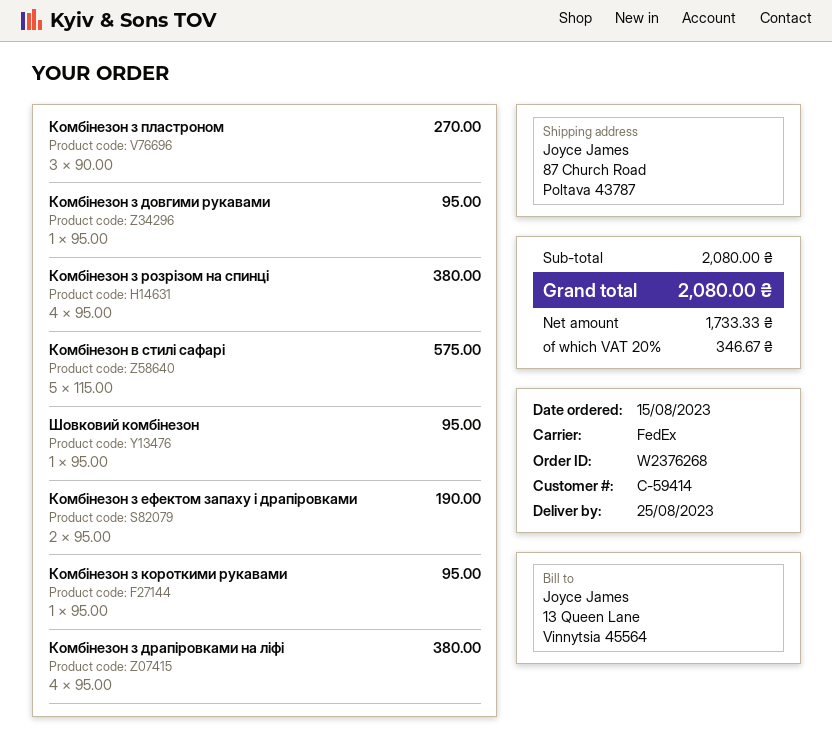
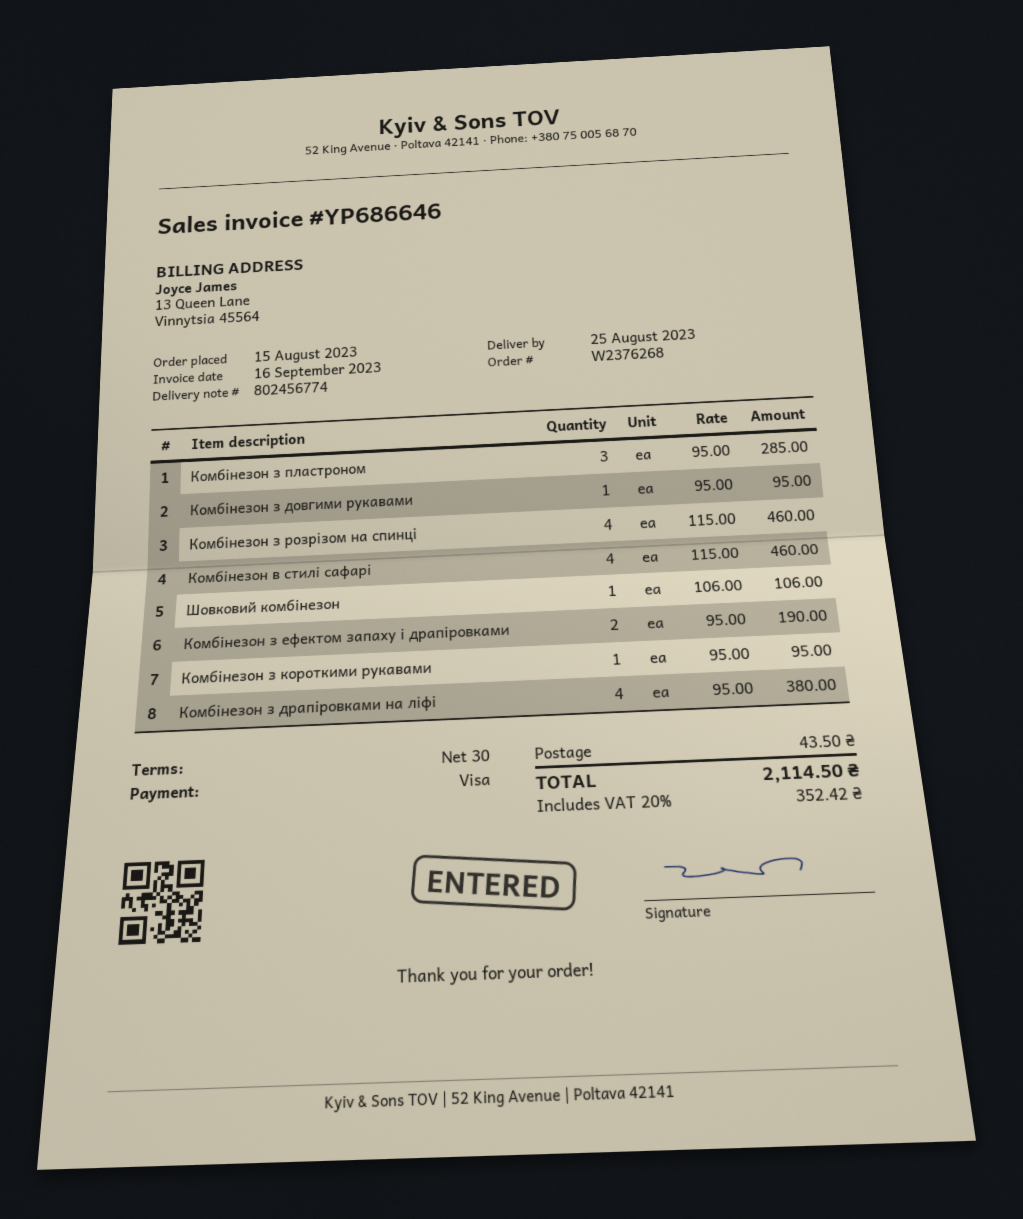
Комбінезон з пластроном: 3 x 90.00 = 270.00 -> 3 x 95.00 = 285.00
Комбінезон з розрізом на спинці: 4 x 95.00 = 380.00 -> 4 x 115.00 = 460.00
Комбінезон в стилі сафарі: 5 x 115.00 = 575.00 -> 4 x 115.00 = 460.00
Шовковий комбінезон: 1 x 95.00 = 95.00 -> 1 x 106.00 = 106.00
shipping: none -> 43.50
tax: 20% = 346.67 -> 20% = 352.42
total: 2080.00 -> 2114.50

